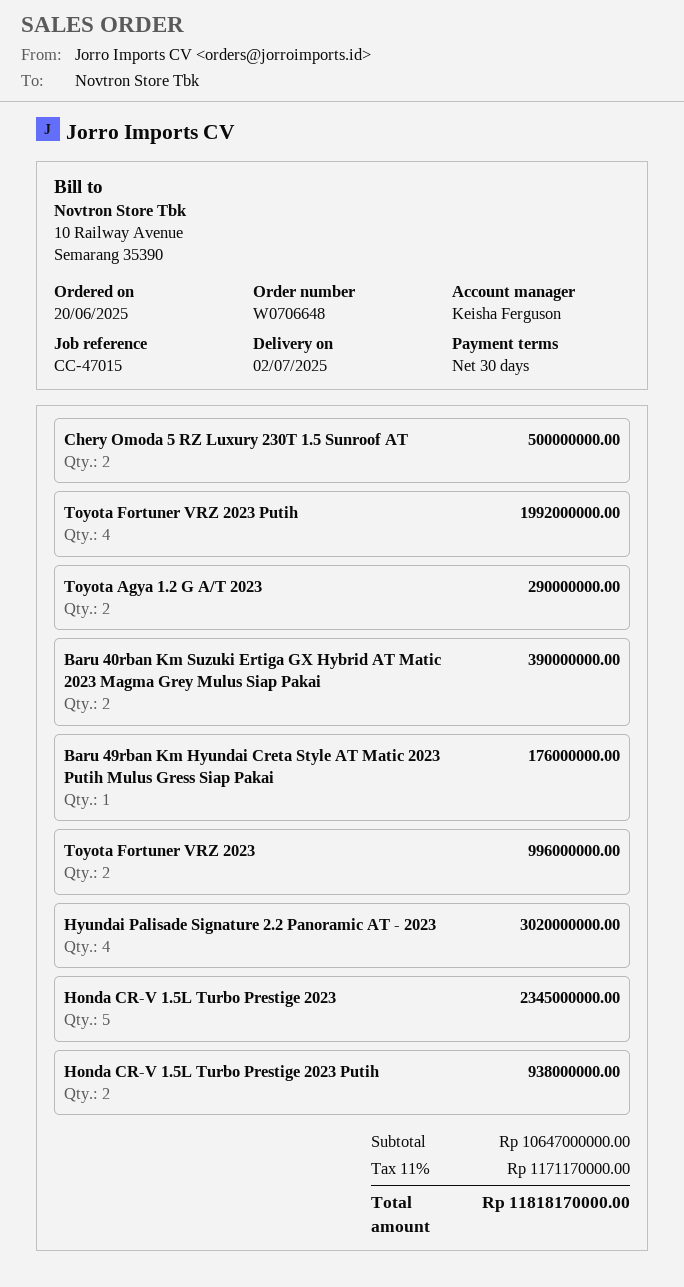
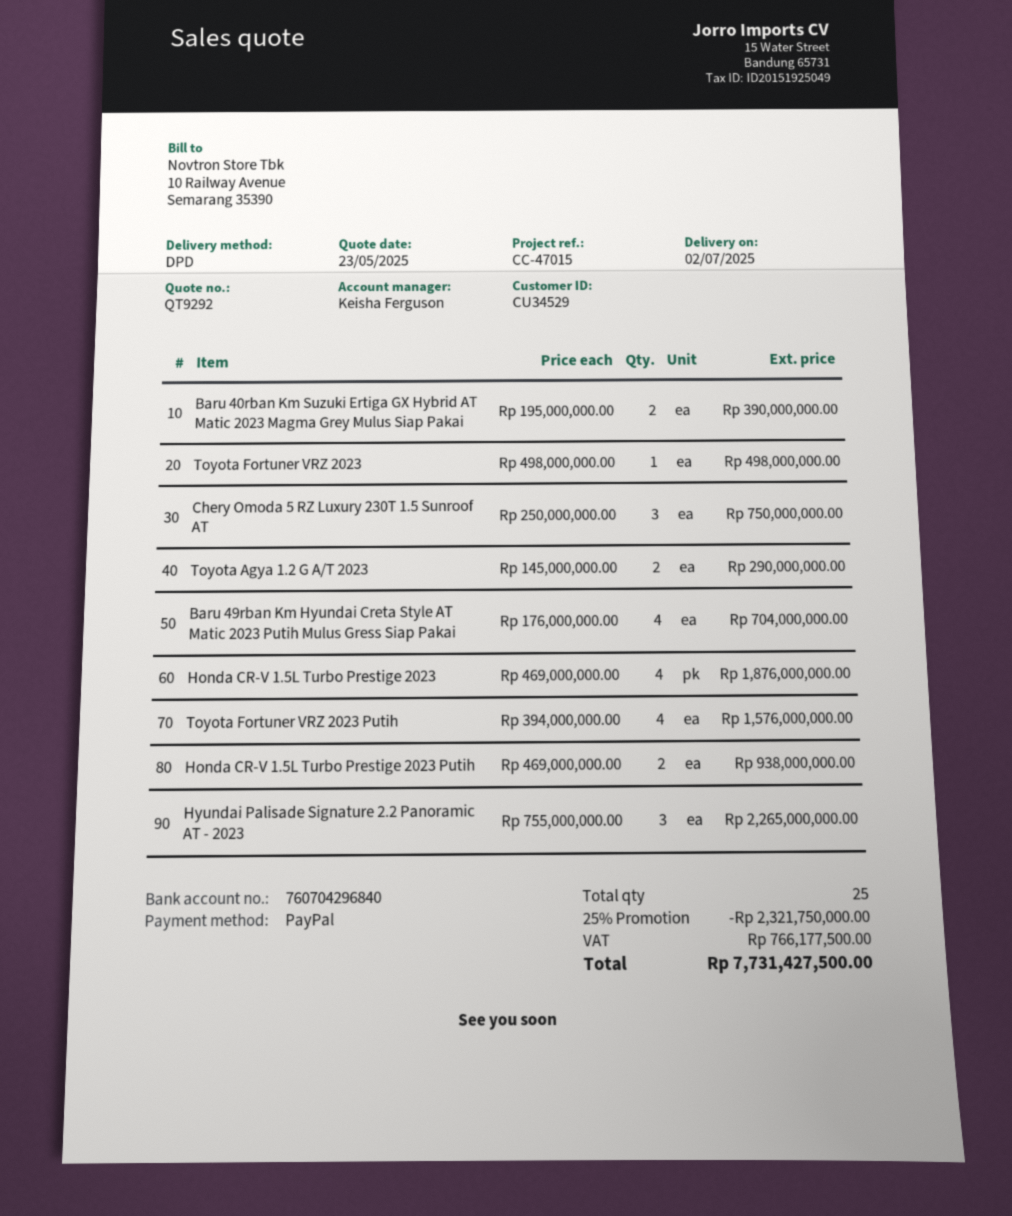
Chery Omoda 5 RZ Luxury 230T 1.5 Sunroof AT: 2 for 500000000.00 -> 3 for 750000000.00
Toyota Fortuner VRZ 2023 Putih: 4 for 1992000000.00 -> 4 for 1576000000.00
Baru 49rban Km Hyundai Creta Style AT Matic 2023 Putih Mulus Gress Siap Pakai: 1 for 176000000.00 -> 4 for 704000000.00
Toyota Fortuner VRZ 2023: 2 for 996000000.00 -> 1 for 498000000.00
Hyundai Palisade Signature 2.2 Panoramic AT - 2023: 4 for 3020000000.00 -> 3 for 2265000000.00
Honda CR-V 1.5L Turbo Prestige 2023: 5 for 2345000000.00 -> 4 for 1876000000.00
discount: none -> 25% = 2321750000.00
tax: 1171170000.00 -> 766177500.00
total: 11818170000.00 -> 7731427500.00

